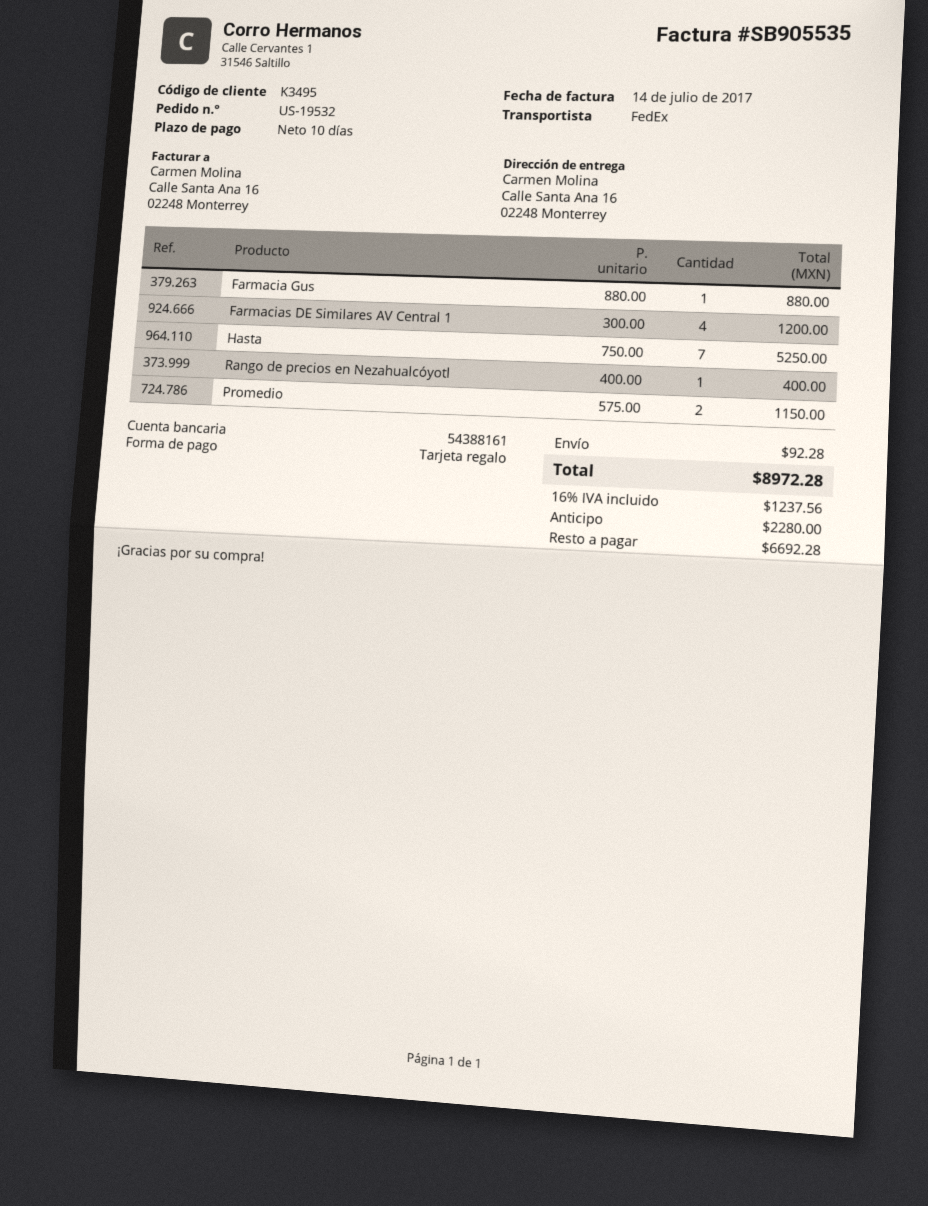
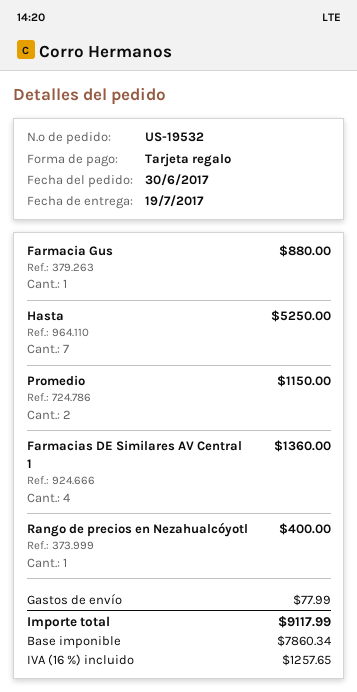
Farmacias DE Similares AV Central 1: 4 for 1200.00 -> 4 for 1360.00
shipping: 92.28 -> 77.99
tax: 16% = 1237.56 -> 16% = 1257.65
total: 8972.28 -> 9117.99

